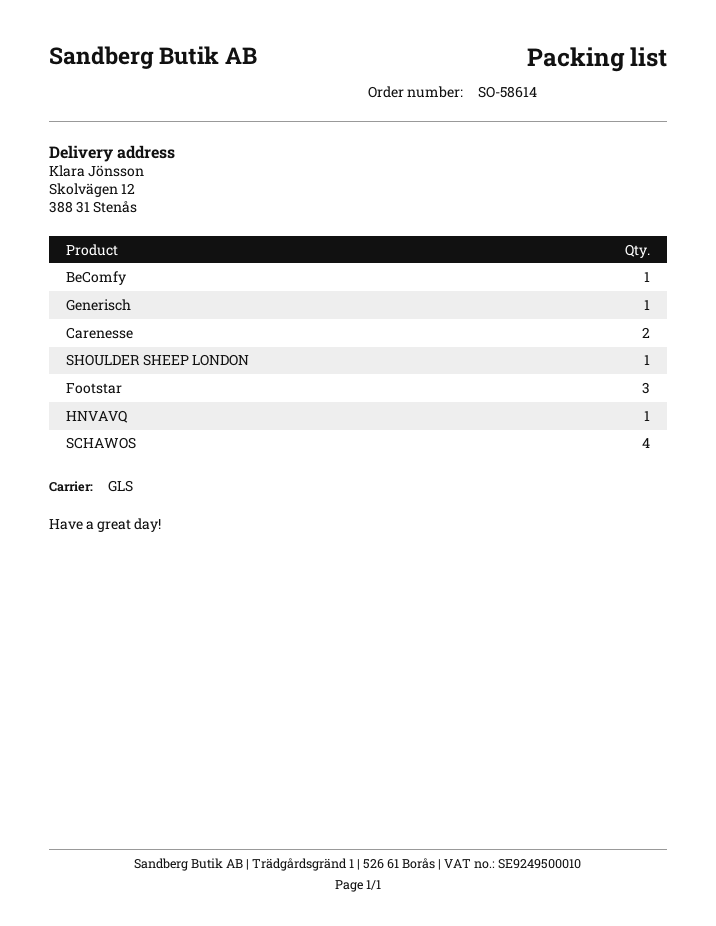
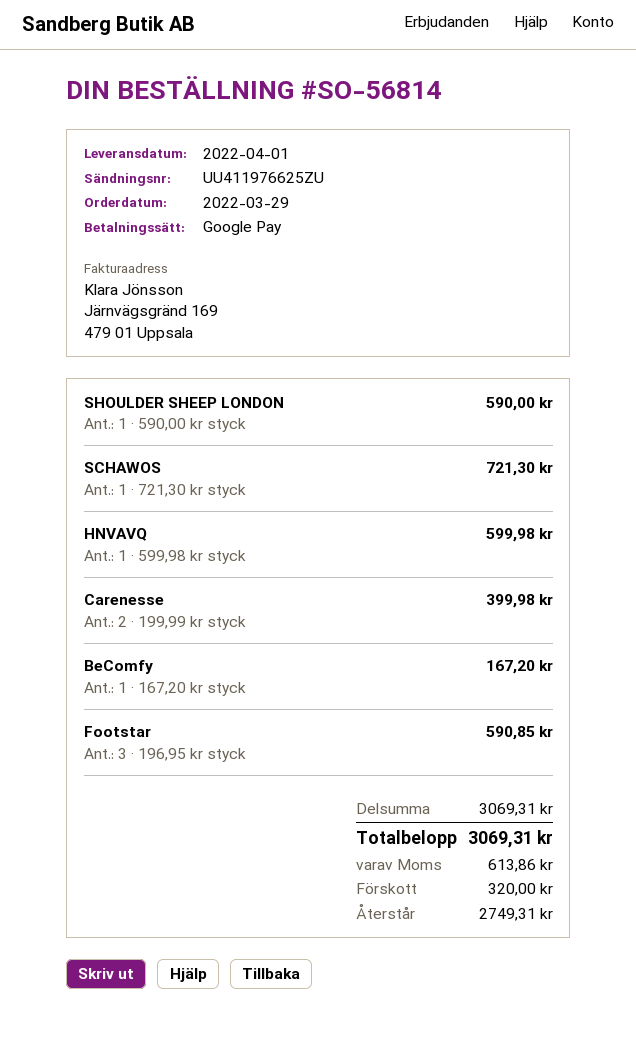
order number: SO-58614 -> SO-56814
Generisch: 1 -> none
SCHAWOS: 4 -> 1

